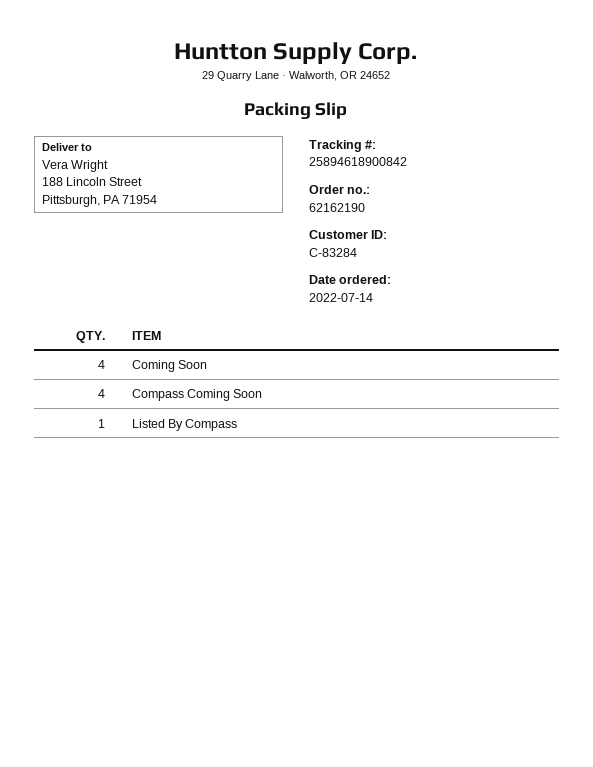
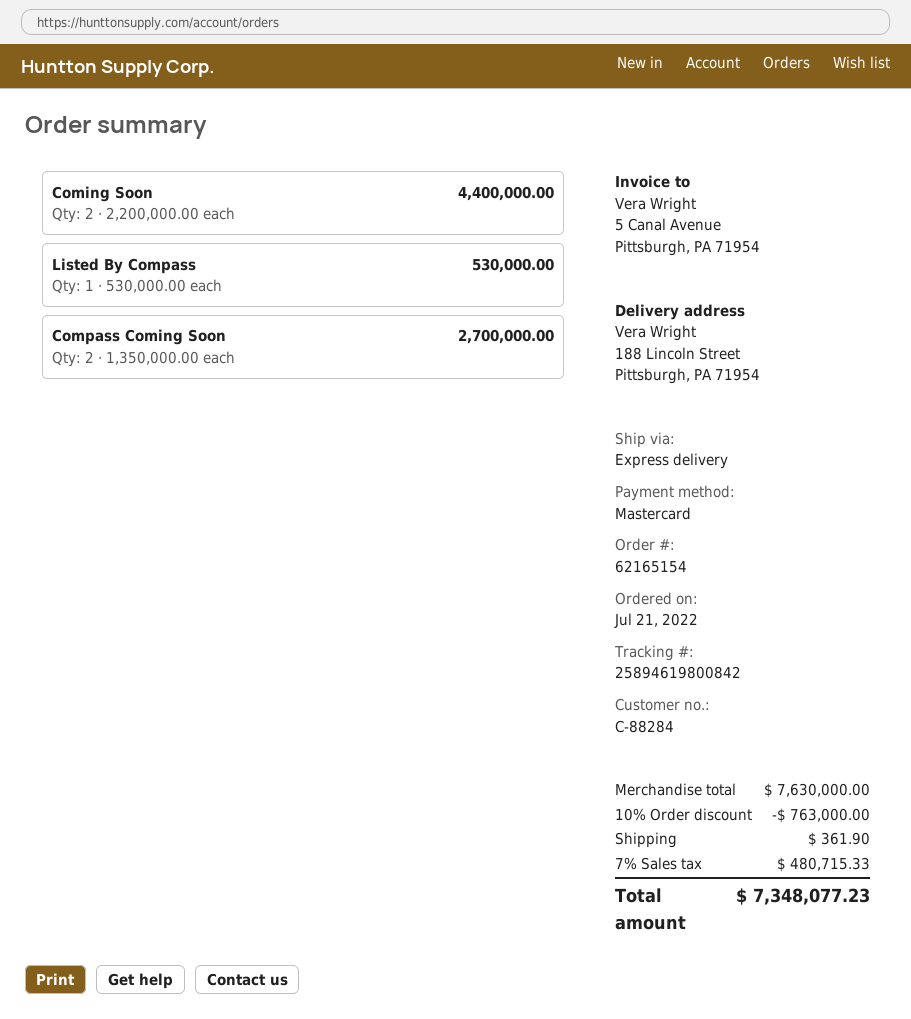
order number: 62162190 -> 62165154
order date: 2022-07-14 -> 2022-07-21
customer number: C-83284 -> C-88284
tracking number: 25894618900842 -> 25894619800842
Coming Soon: 4 -> 2
Compass Coming Soon: 4 -> 2

